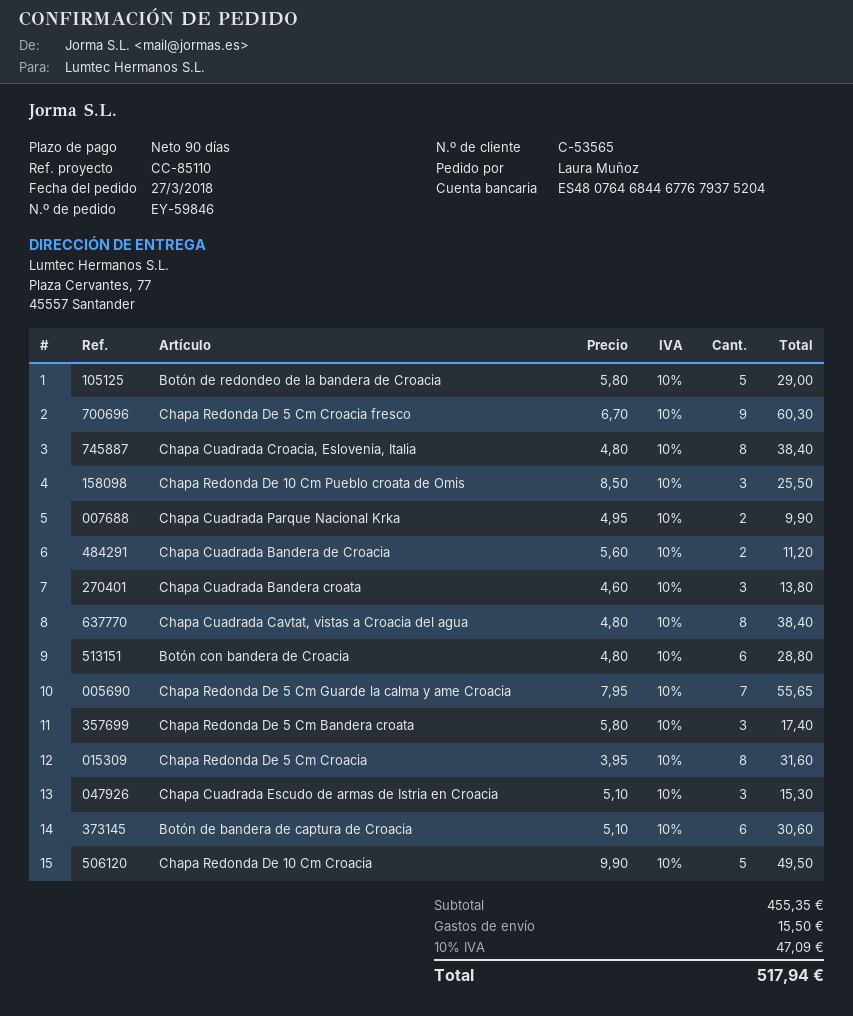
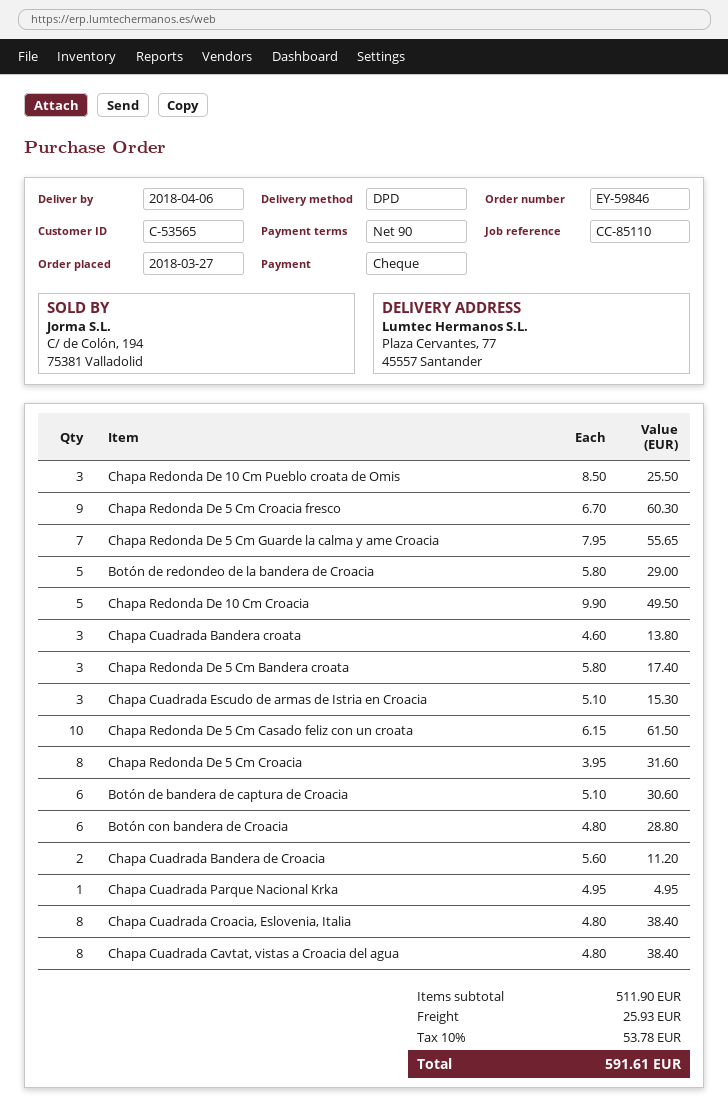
Chapa Cuadrada Parque Nacional Krka: 2 x 4.95 = 9.90 -> 1 x 4.95 = 4.95
Chapa Redonda De 5 Cm Casado feliz con un croata: none -> 10 x 6.15 = 61.50
subtotal: 455.35 -> 511.90
shipping: 15.50 -> 25.93
tax: 10% = 47.09 -> 10% = 53.78
total: 517.94 -> 591.61

